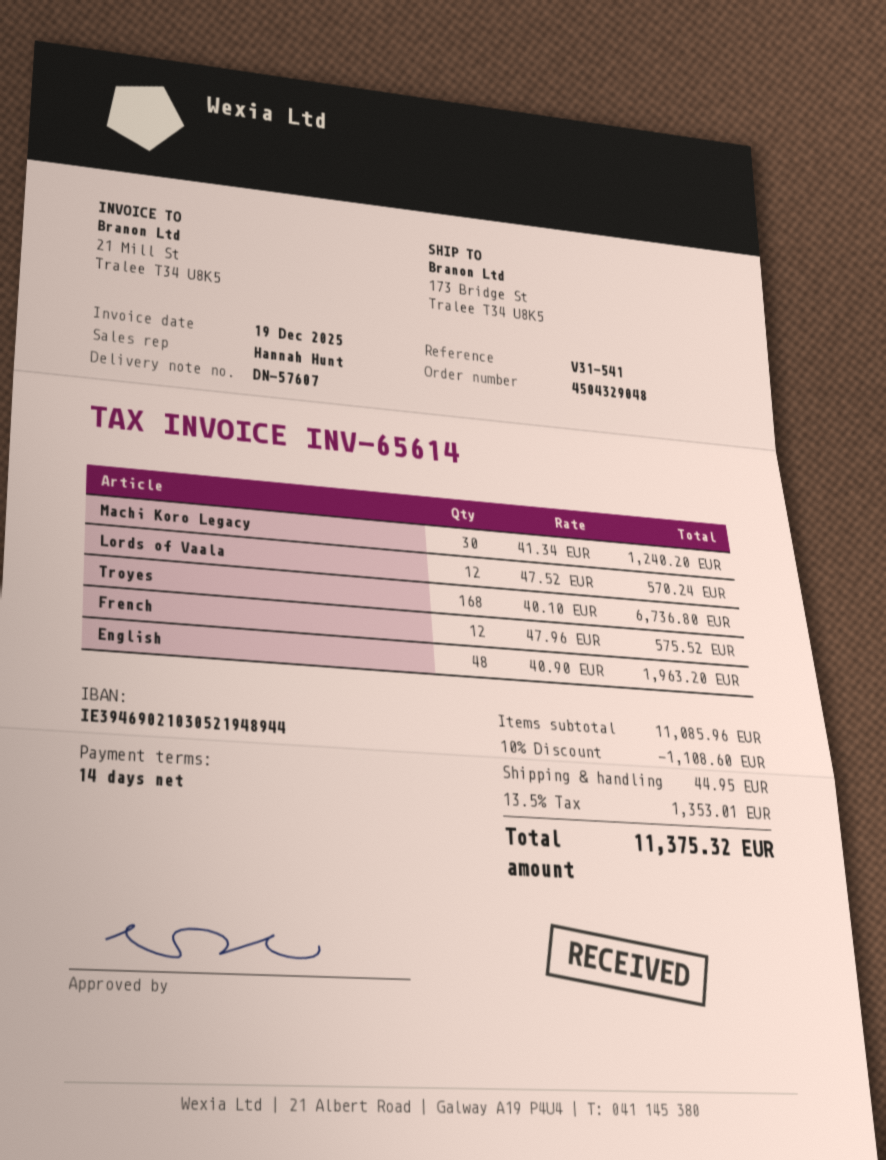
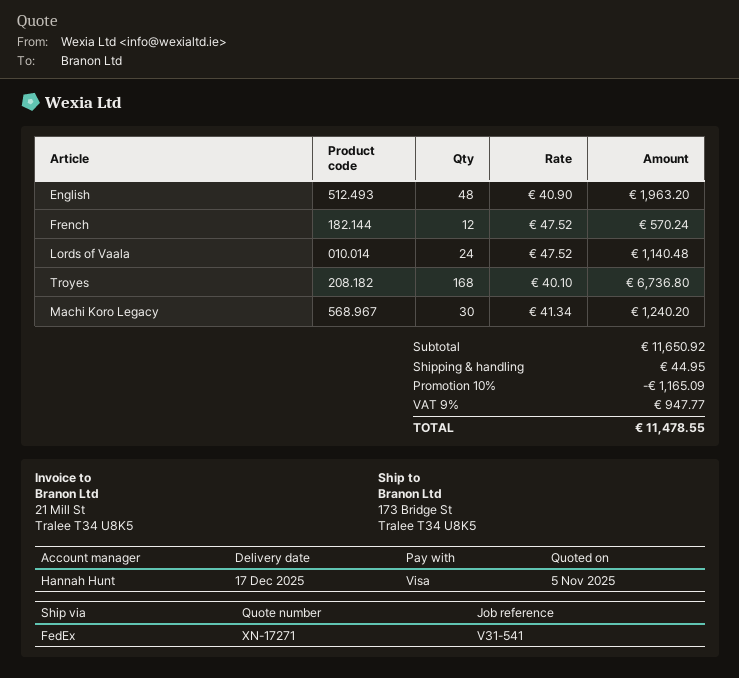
Lords of Vaala: 12 x 47.52 = 570.24 -> 24 x 47.52 = 1140.48
French: 12 x 47.96 = 575.52 -> 12 x 47.52 = 570.24
subtotal: 11085.96 -> 11650.92
discount: 10% = 1108.60 -> 10% = 1165.09
tax: 13.5% = 1353.01 -> 9% = 947.77
total: 11375.32 -> 11478.55

